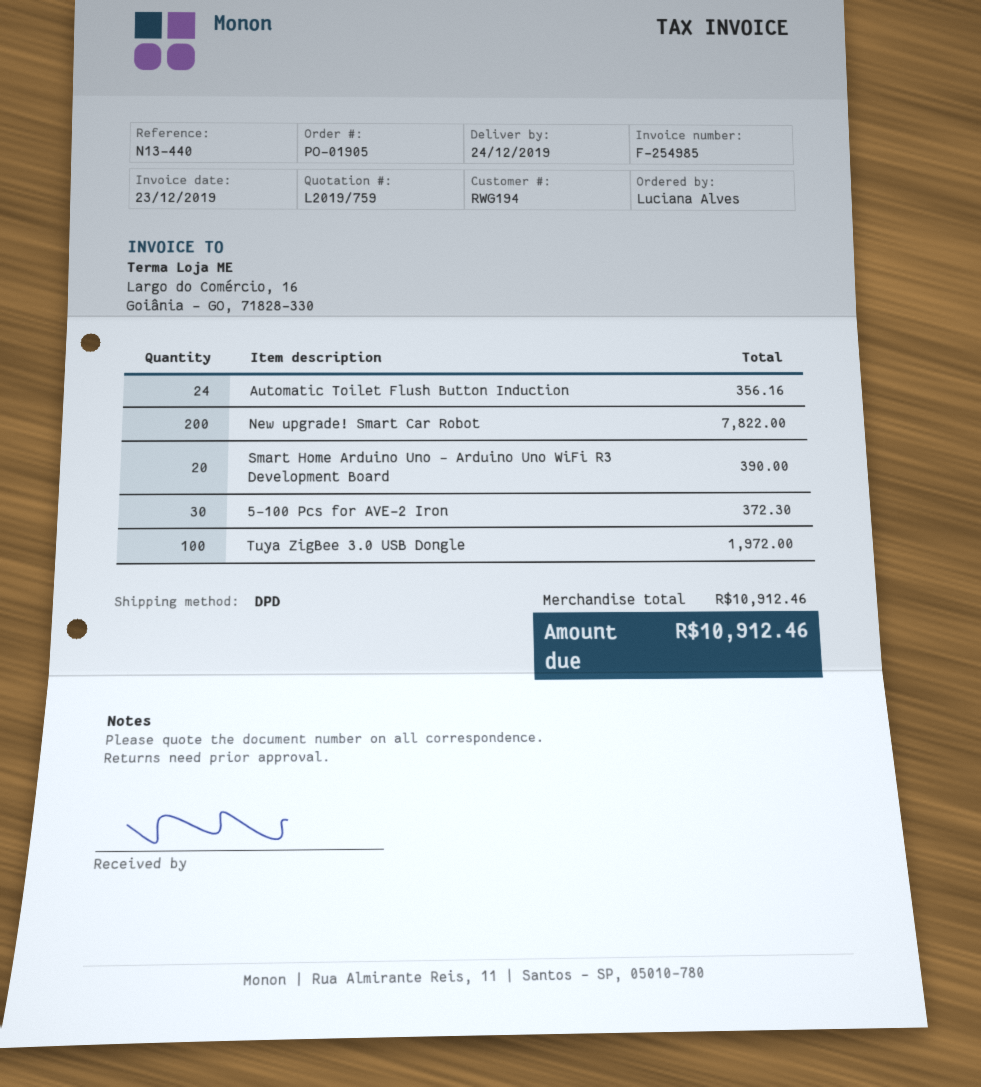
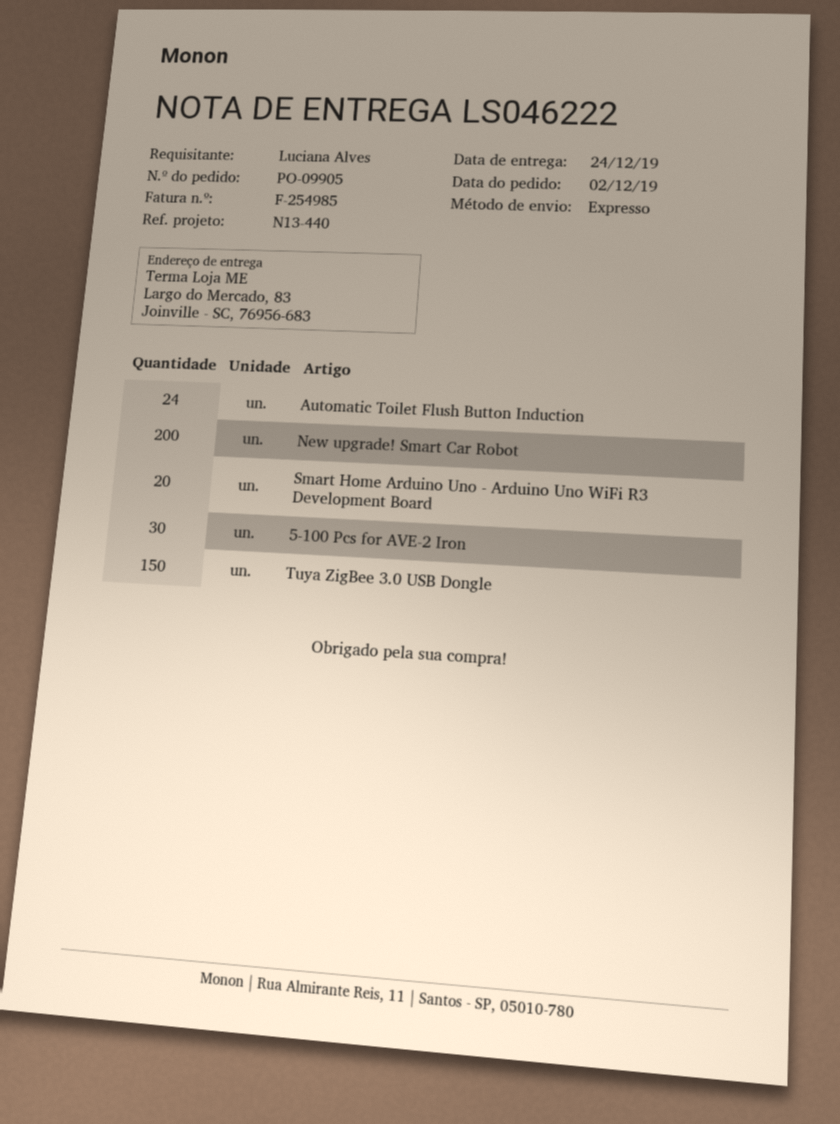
order number: PO-01905 -> PO-09905
shipping method: DPD -> express
Tuya ZigBee 3.0 USB Dongle: 100 -> 150

